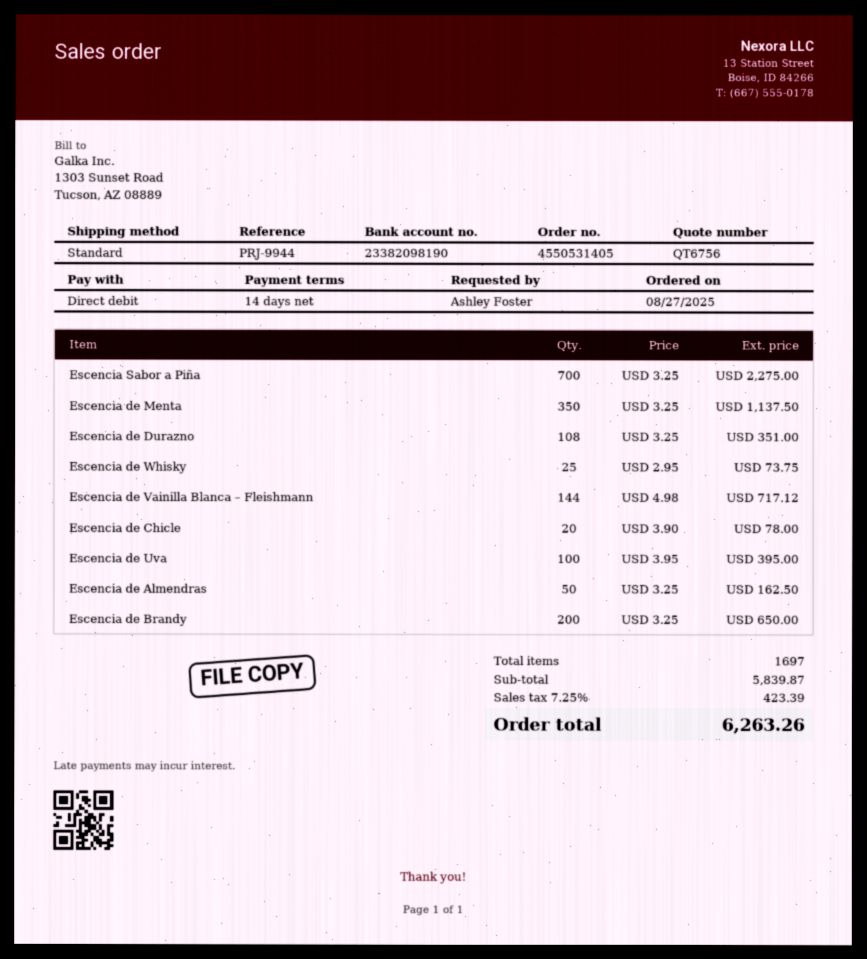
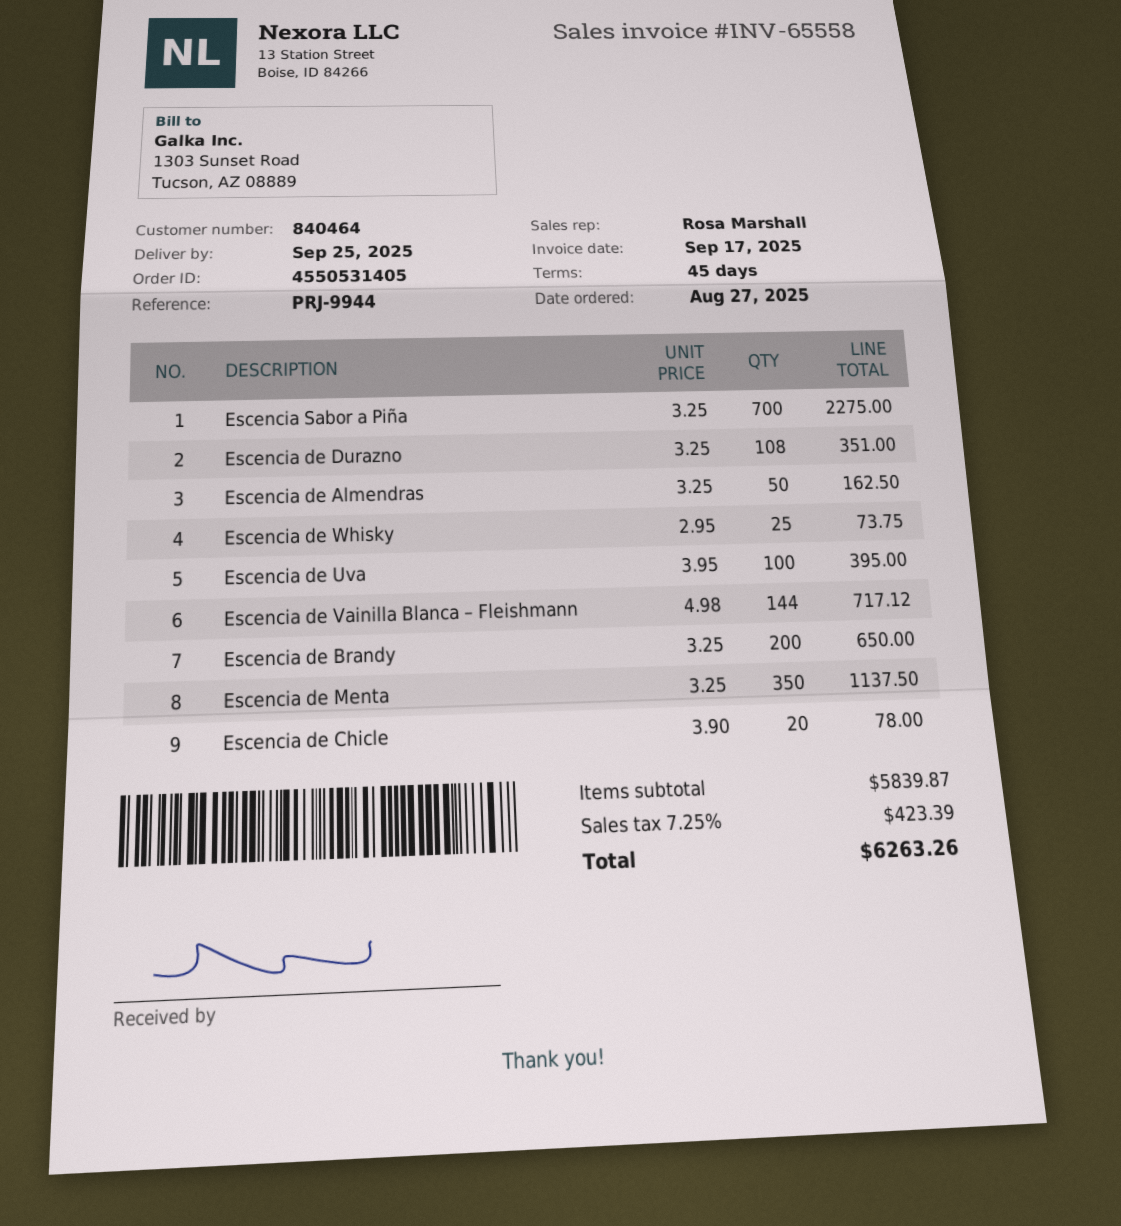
payment terms: 14 days -> 45 days

